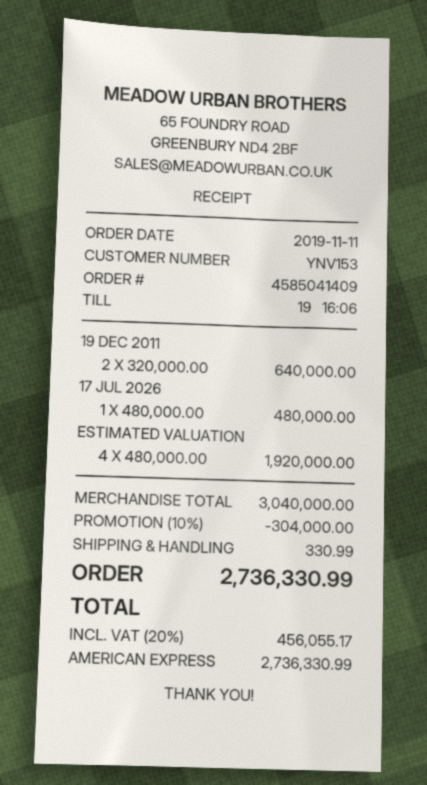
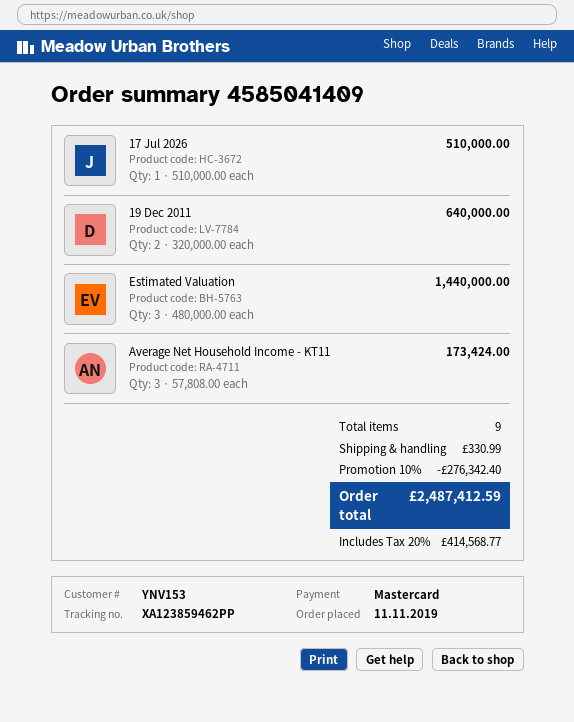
payment method: American Express -> Mastercard
17 JUL 2026: 1 x 480000.00 = 480000.00 -> 1 x 510000.00 = 510000.00
ESTIMATED VALUATION: 4 x 480000.00 = 1920000.00 -> 3 x 480000.00 = 1440000.00
Average Net Household Income - KT11: none -> 3 x 57808.00 = 173424.00
discount: 10% = 304000.00 -> 10% = 276342.40
tax: 20% = 456055.17 -> 20% = 414568.77
total: 2736330.99 -> 2487412.59

